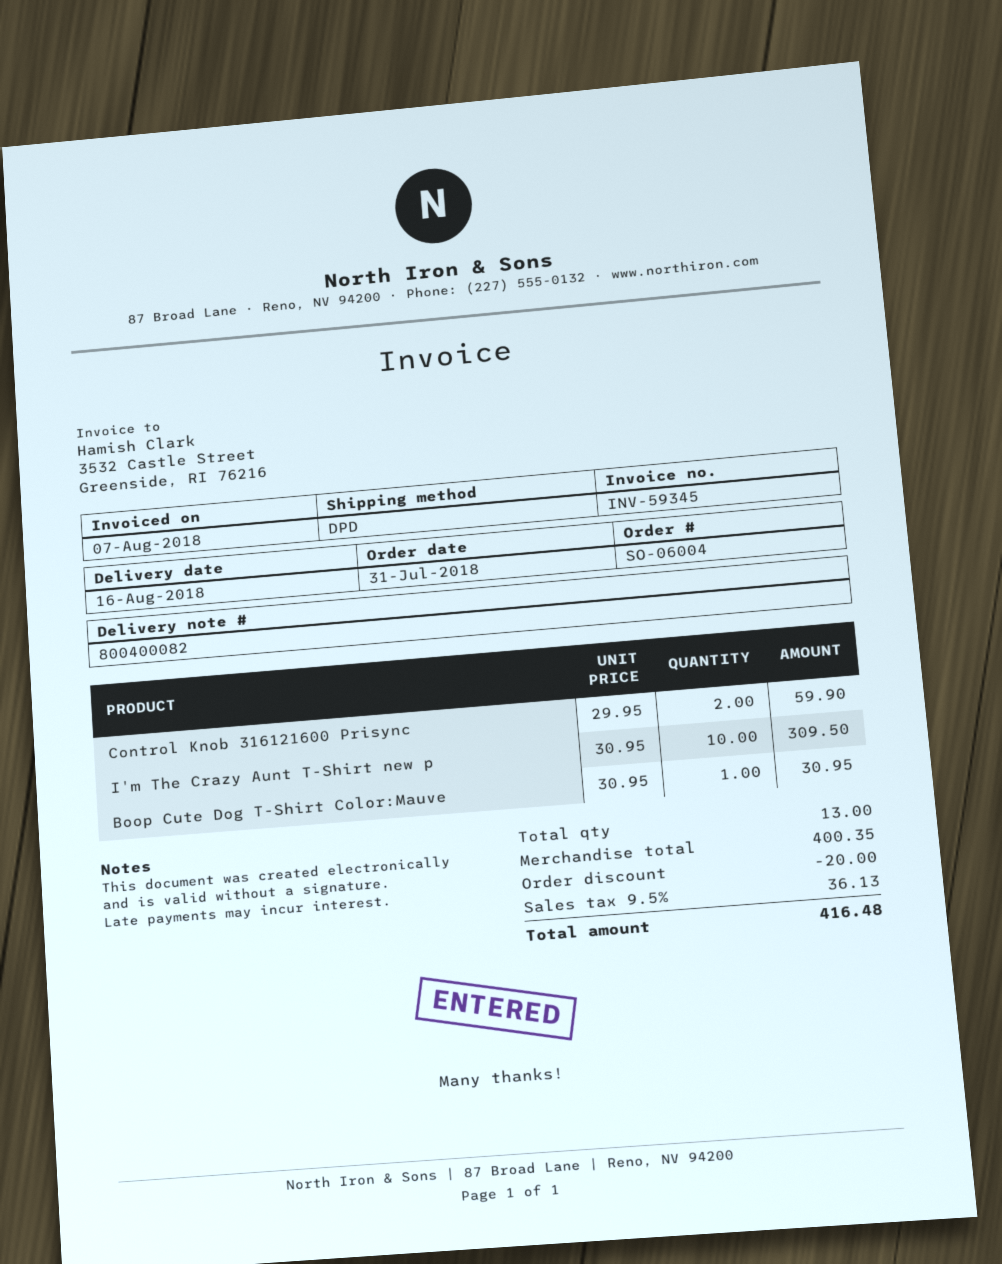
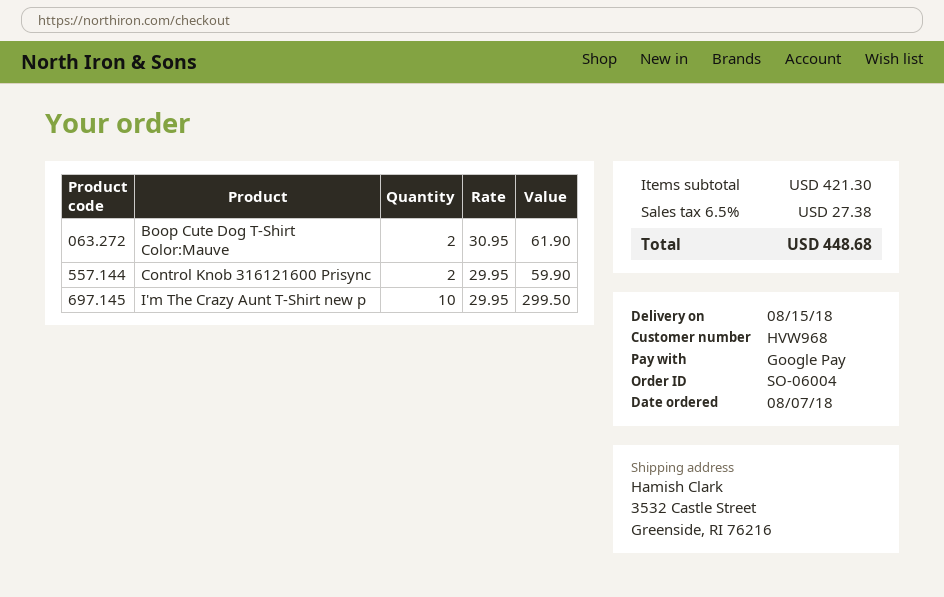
order date: 2018-07-31 -> 2018-08-07
delivery date: 2018-08-16 -> 2018-08-15
I'm The Crazy Aunt T-Shirt new p: 10 x 30.95 = 309.50 -> 10 x 29.95 = 299.50
Boop Cute Dog T-Shirt Color:Mauve: 1 x 30.95 = 30.95 -> 2 x 30.95 = 61.90
subtotal: 400.35 -> 421.30
discount: 20.00 -> none
tax: 9.5% = 36.13 -> 6.5% = 27.38
total: 416.48 -> 448.68

